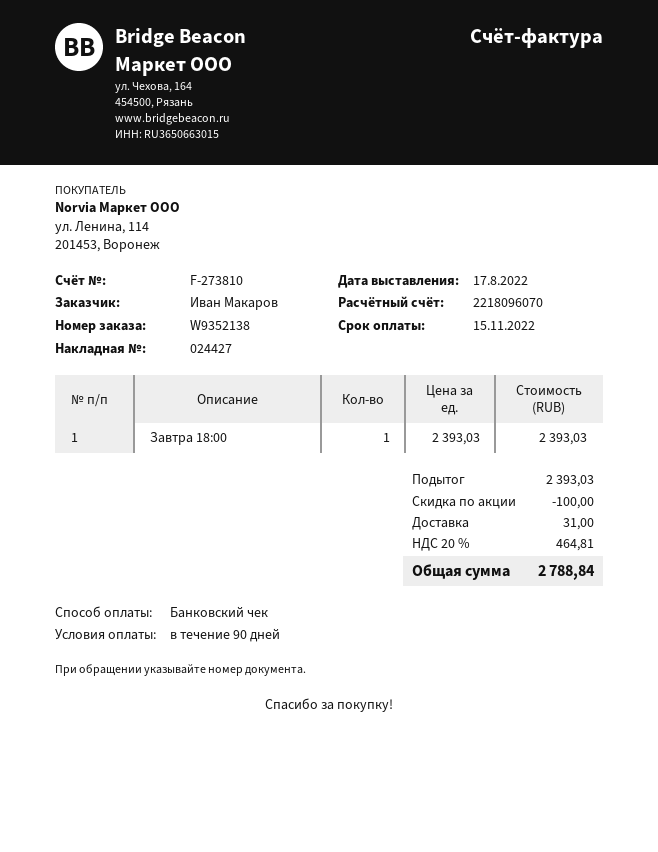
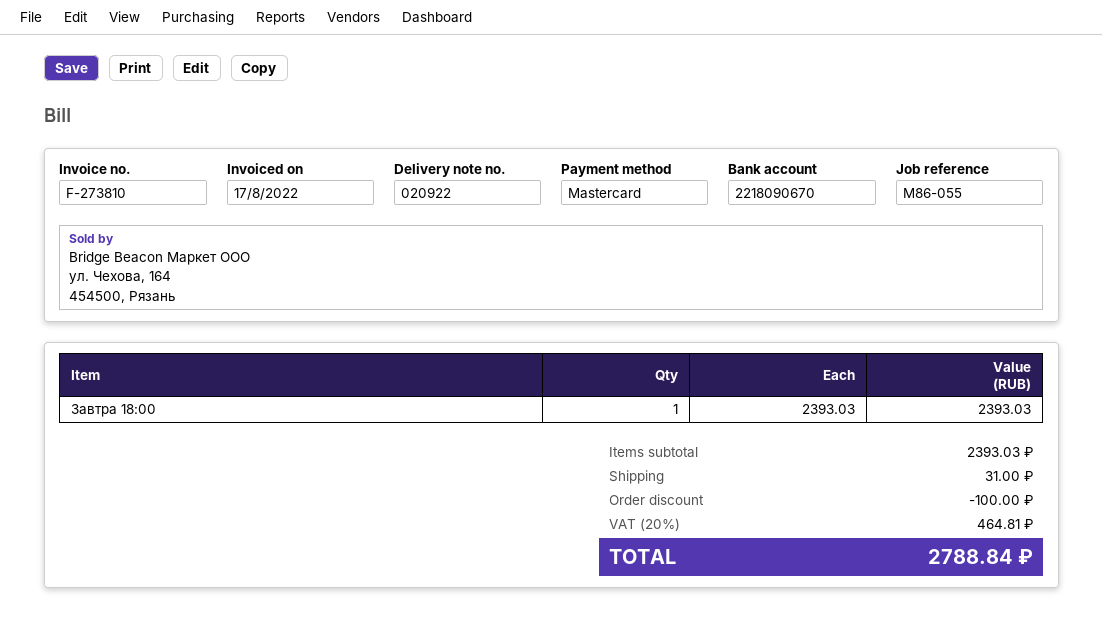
delivery note number: 024427 -> 020922
payment method: cheque -> Mastercard
bank account: 2218096070 -> 2218090670

